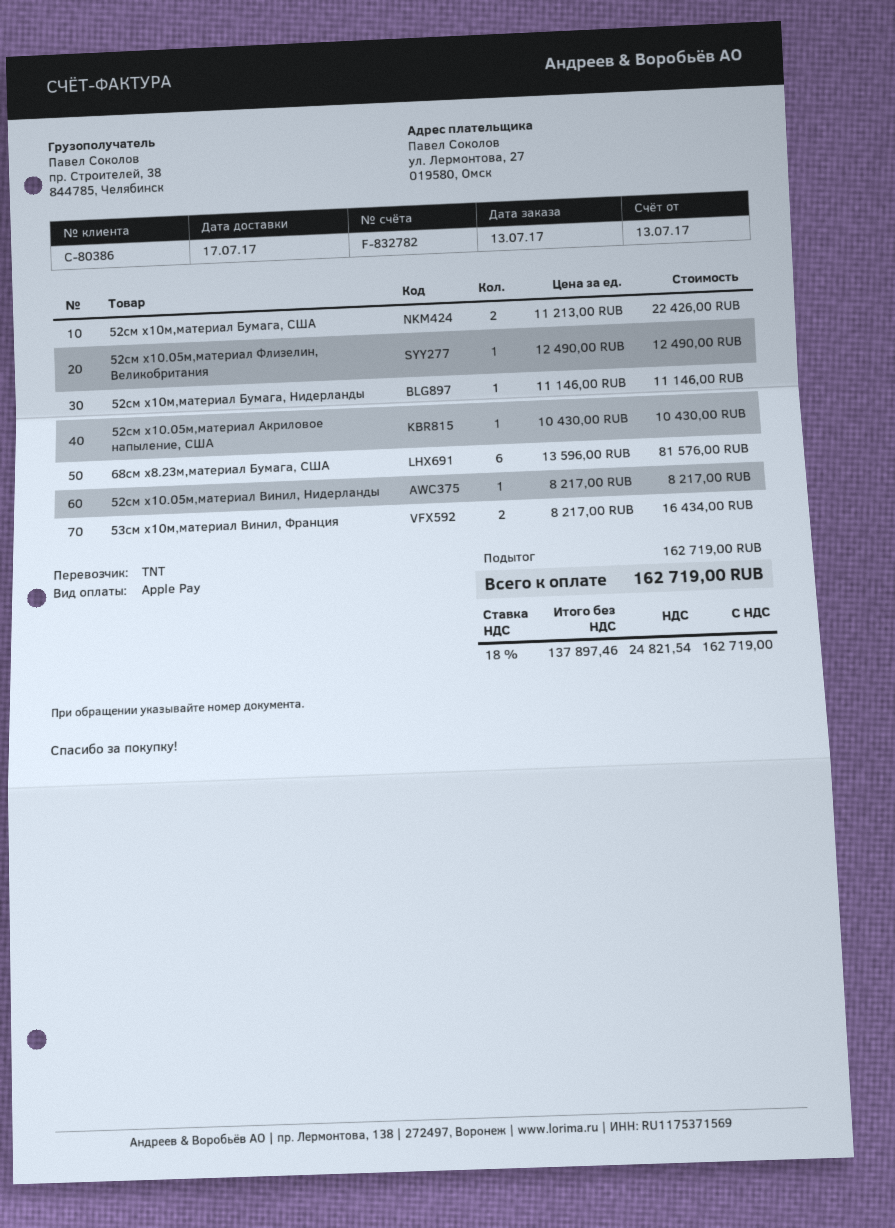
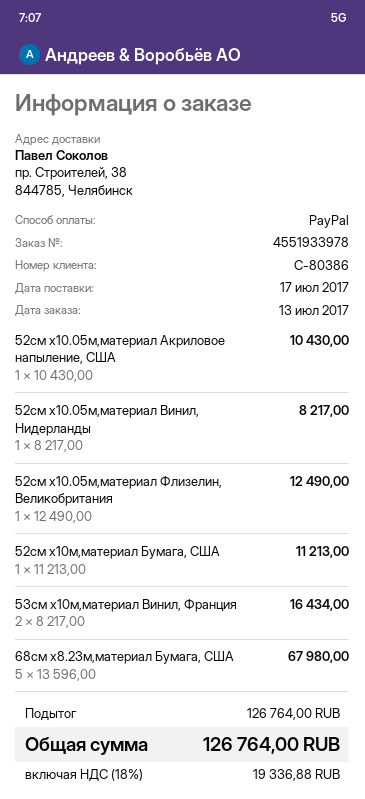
payment method: Apple Pay -> PayPal
52см x10м,материал Бумага, США: 2 x 11213.00 = 22426.00 -> 1 x 11213.00 = 11213.00
52см x10м,материал Бумага, Нидерланды: 1 x 11146.00 = 11146.00 -> none
68см x8.23м,материал Бумага, США: 6 x 13596.00 = 81576.00 -> 5 x 13596.00 = 67980.00
subtotal: 162719.00 -> 126764.00
tax: 18% = 24821.54 -> 18% = 19336.88
total: 162719.00 -> 126764.00

